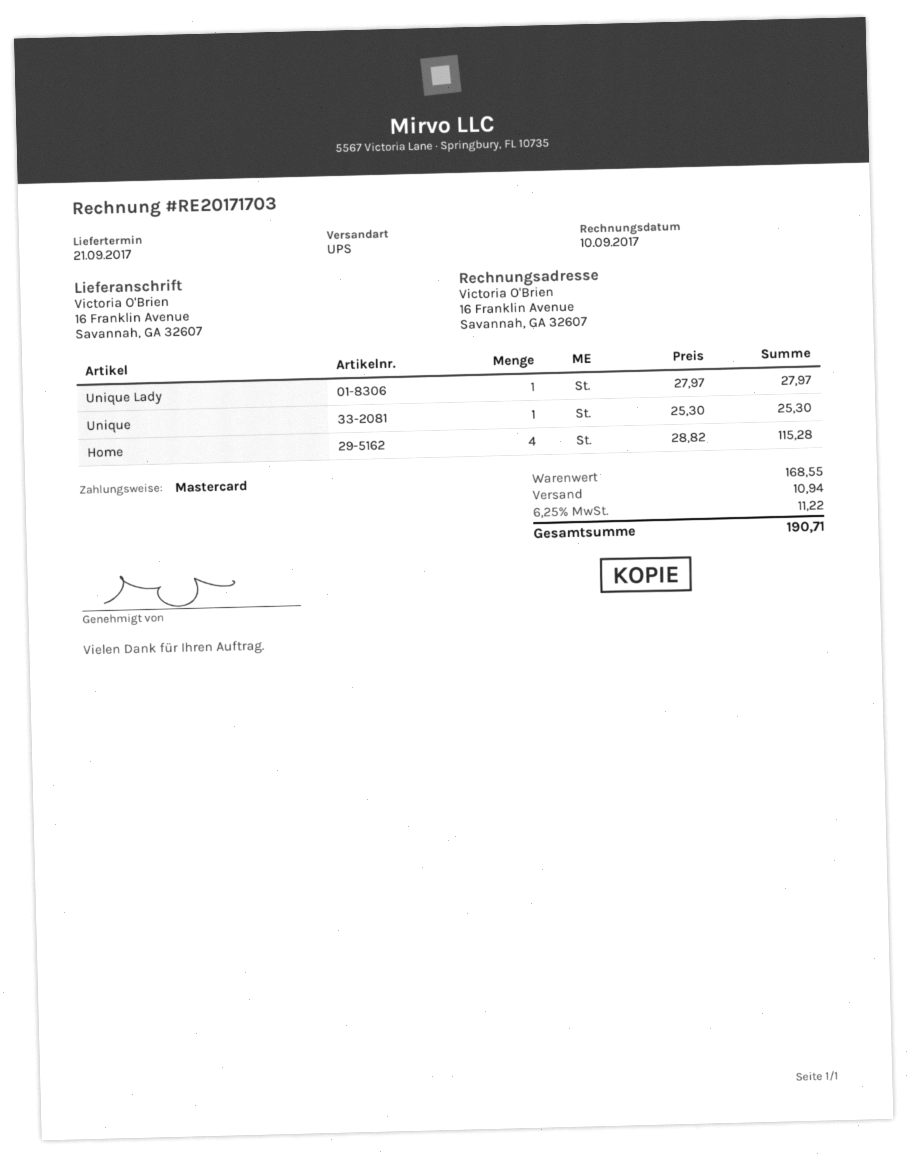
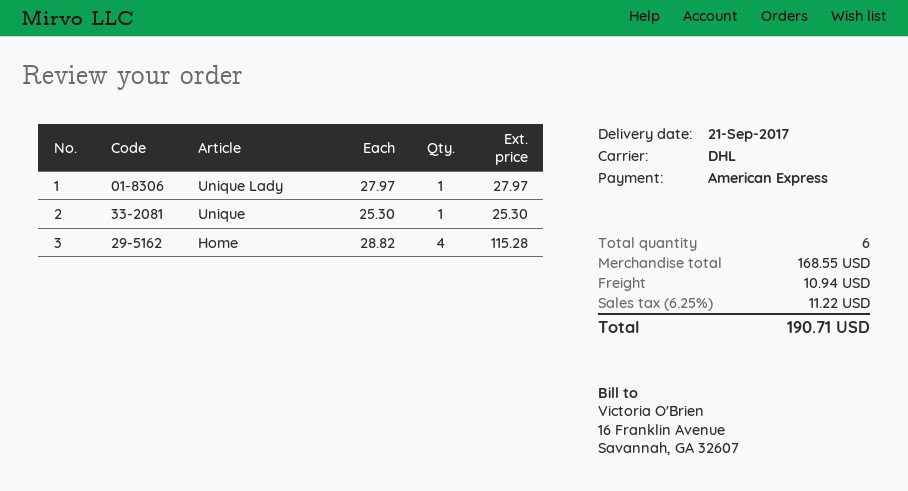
payment method: Mastercard -> American Express
shipping method: UPS -> DHL

